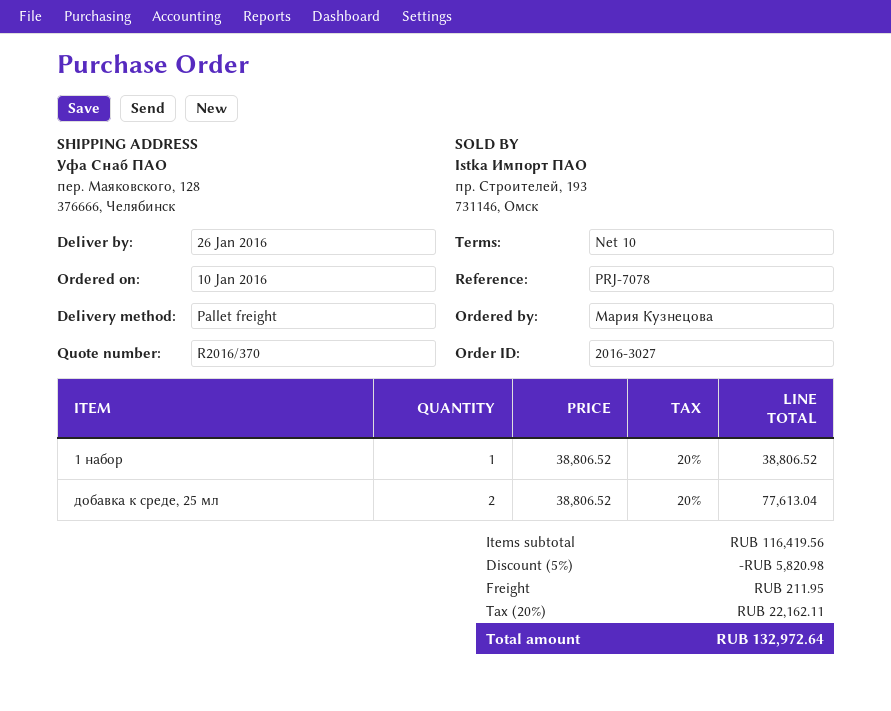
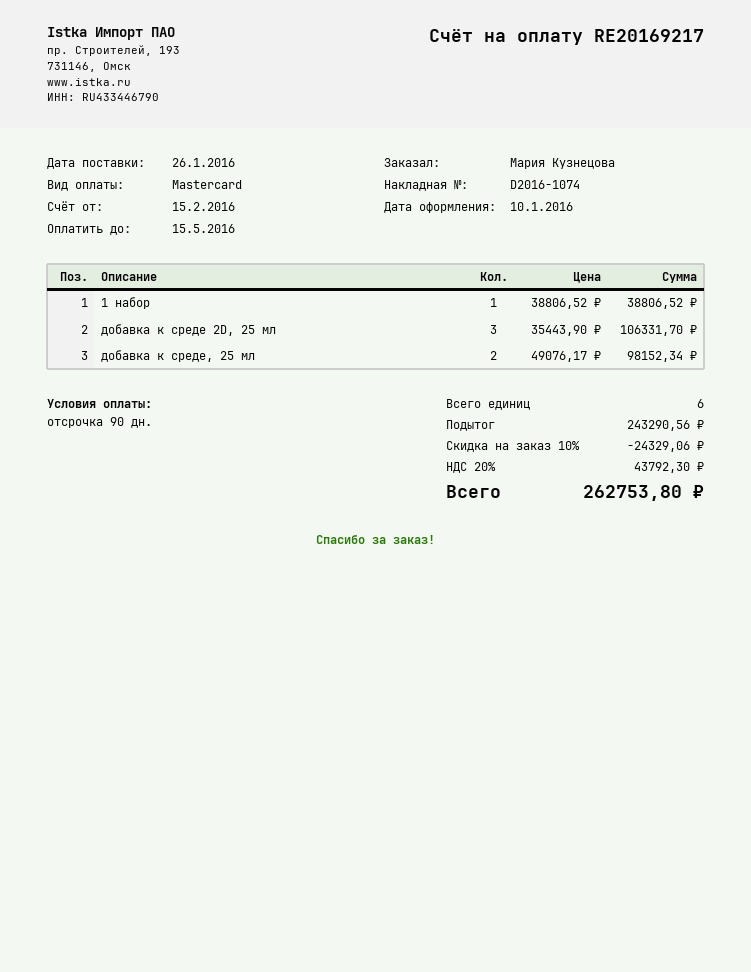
payment terms: 10 days -> 90 days
добавка к среде, 25 мл: 2 x 38806.52 = 77613.04 -> 2 x 49076.17 = 98152.34
добавка к среде 2D, 25 мл: none -> 3 x 35443.90 = 106331.70
subtotal: 116419.56 -> 243290.56
discount: 5% = 5820.98 -> 10% = 24329.06
shipping: 211.95 -> none
tax: 20% = 22162.11 -> 20% = 43792.30
total: 132972.64 -> 262753.80

